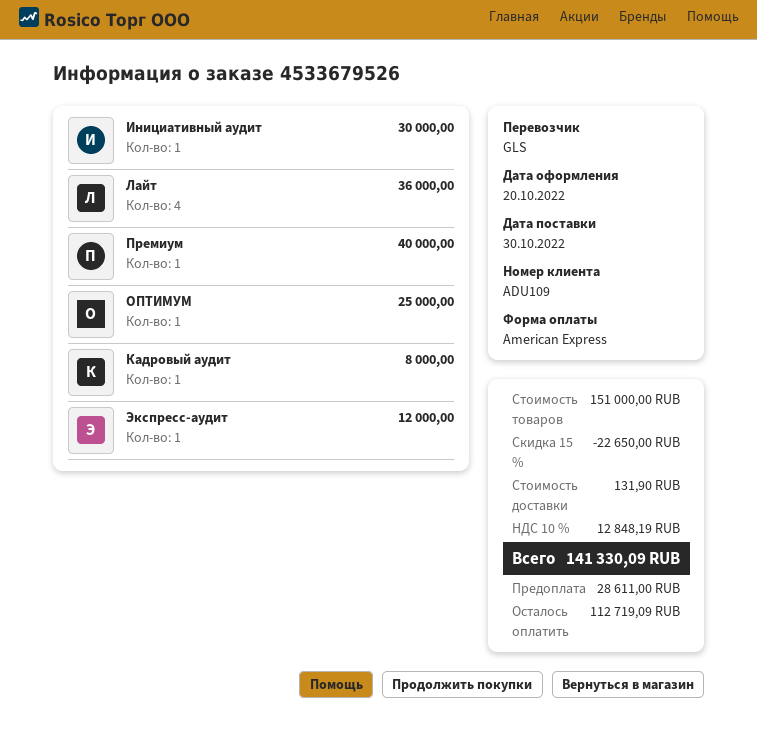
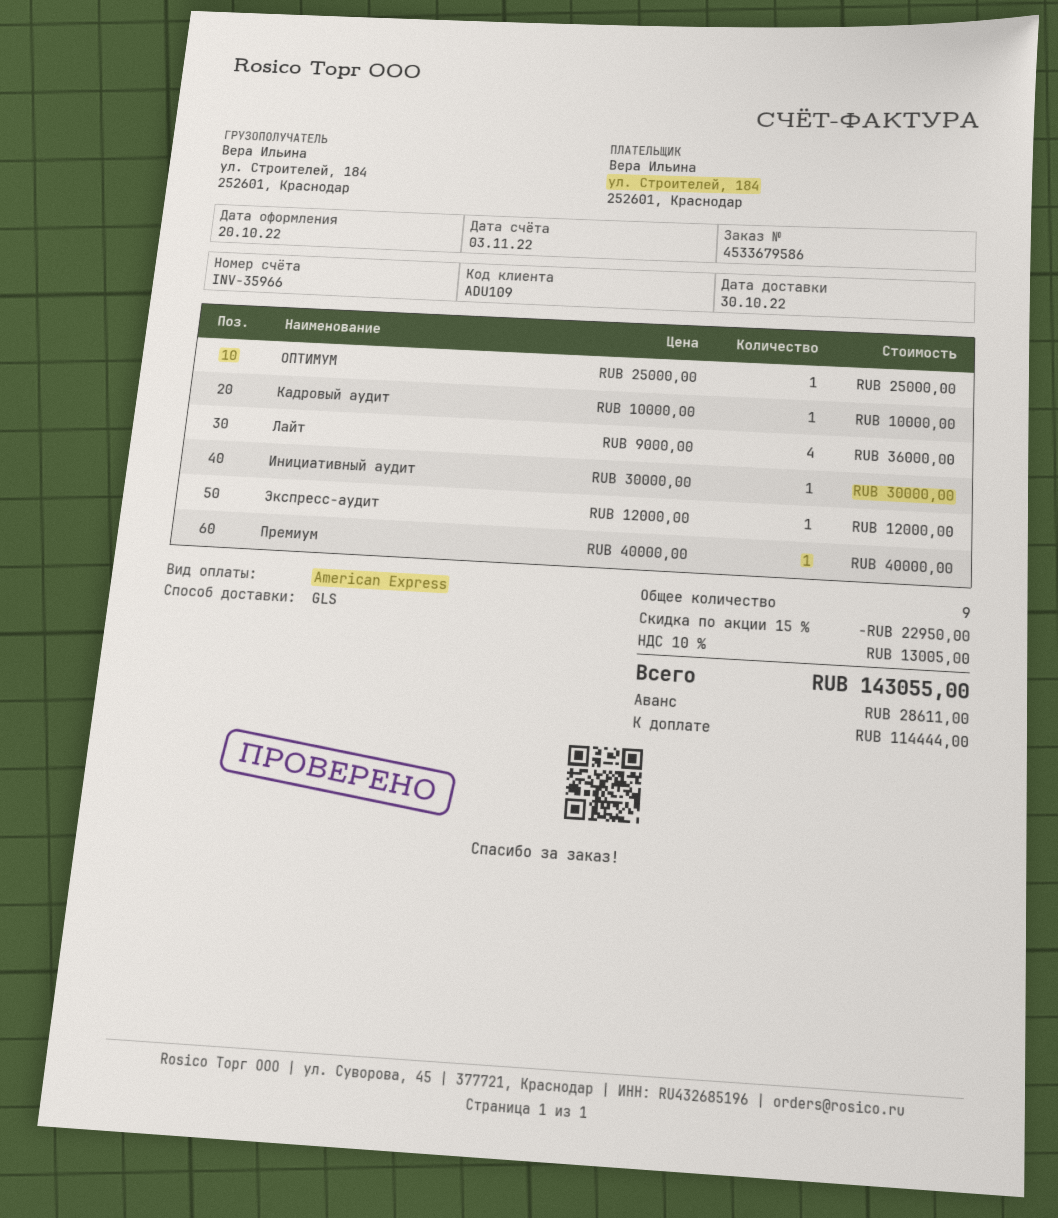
order number: 4533679526 -> 4533679586
Кадровый аудит: 1 for 8000.00 -> 1 for 10000.00
discount: 15% = 22650.00 -> 15% = 22950.00
shipping: 131.90 -> none
tax: 10% = 12848.19 -> 10% = 13005.00
total: 141330.09 -> 143055.00
balance: 112719.09 -> 114444.00

